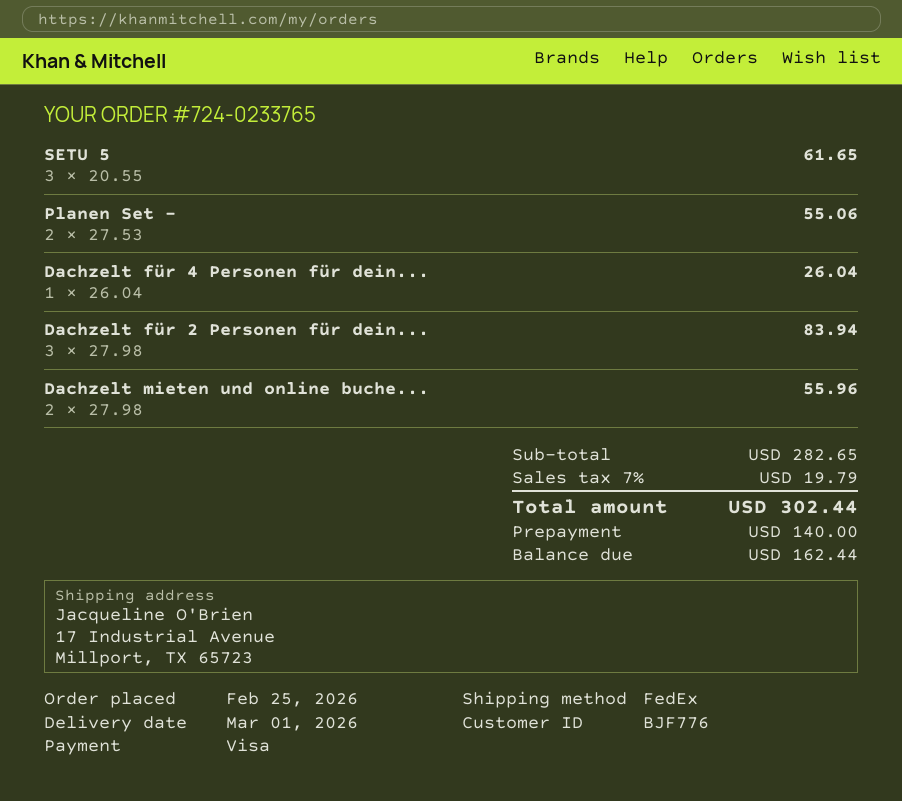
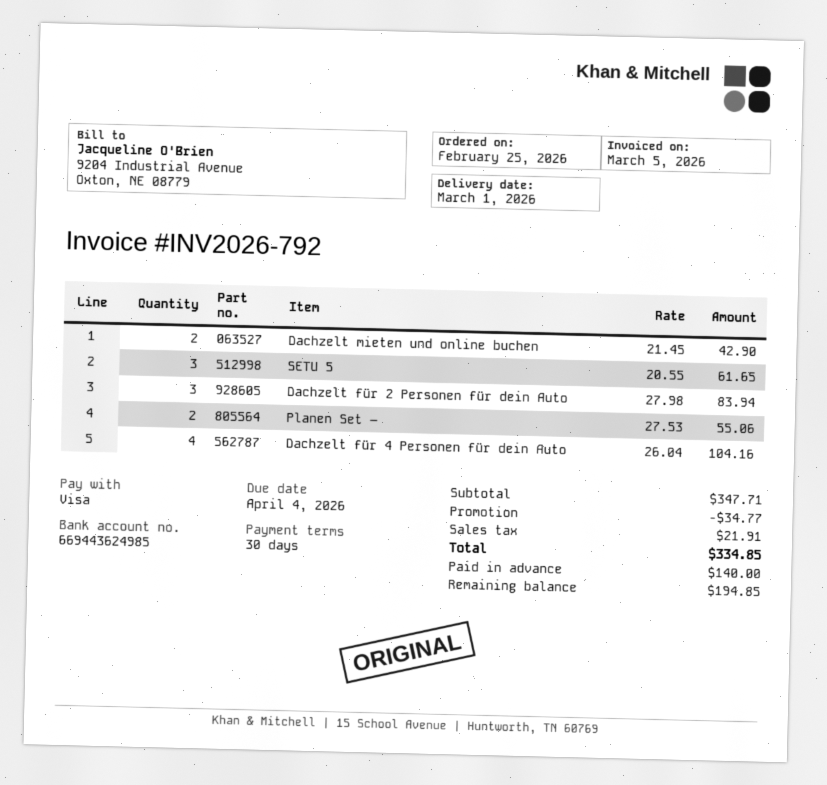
Dachzelt für 4 Personen für dein...: 1 x 26.04 = 26.04 -> 4 x 26.04 = 104.16
Dachzelt mieten und online buche...: 2 x 27.98 = 55.96 -> 2 x 21.45 = 42.90
subtotal: 282.65 -> 347.71
discount: none -> 34.77
tax: 19.79 -> 21.91
total: 302.44 -> 334.85
balance: 162.44 -> 194.85

